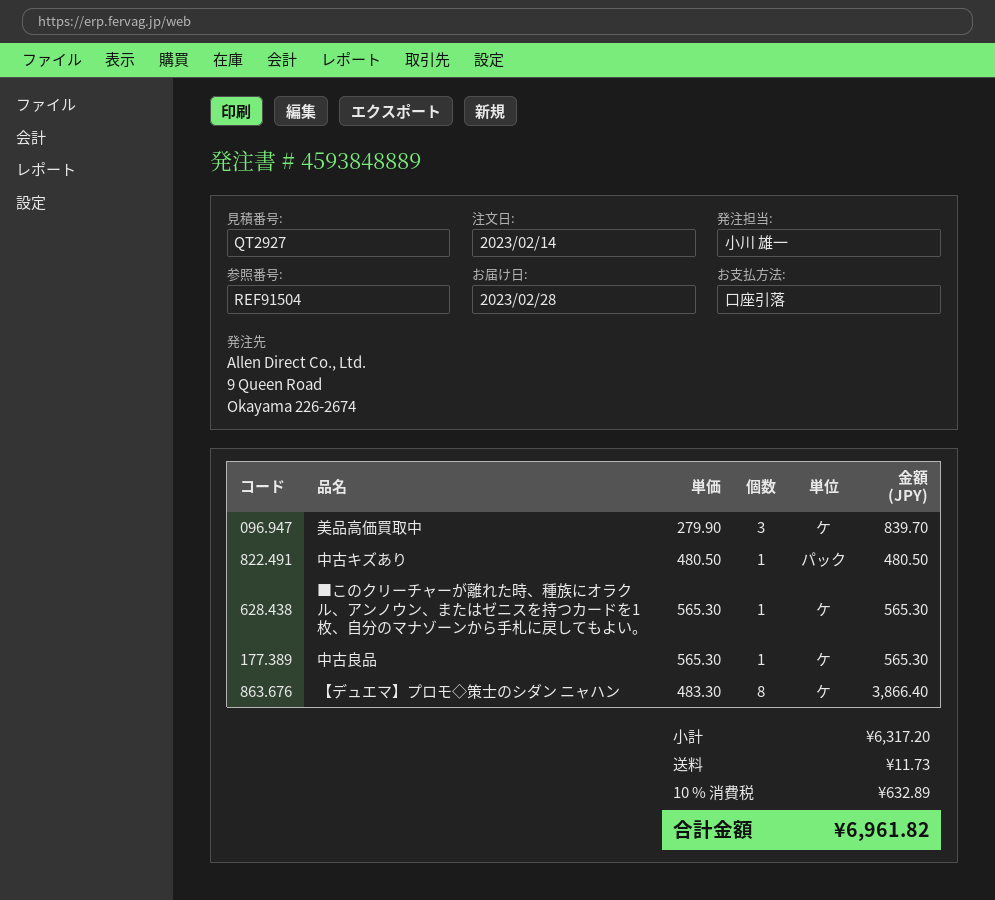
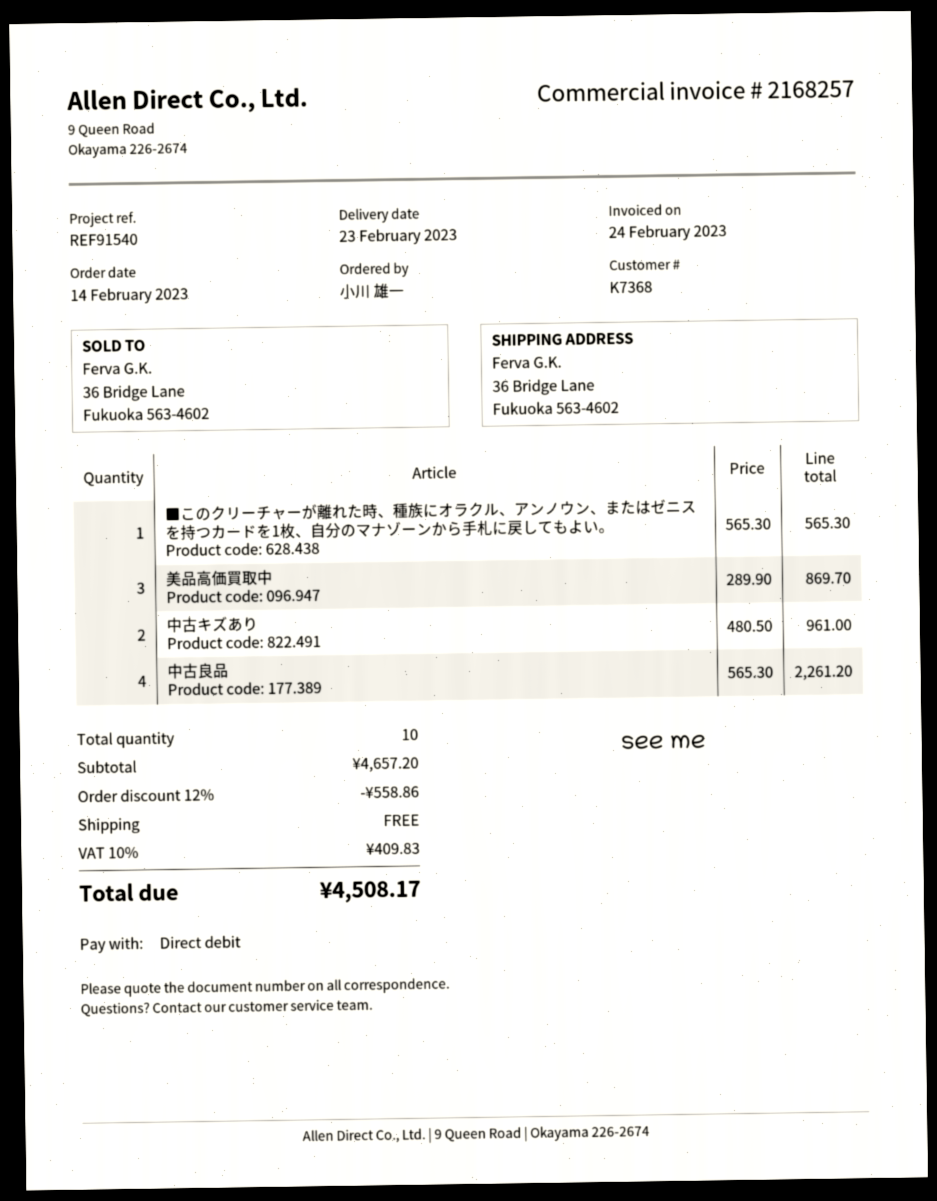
delivery date: 2023-02-28 -> 2023-02-23
reference: REF91504 -> REF91540
美品高価買取中: 3 x 279.90 = 839.70 -> 3 x 289.90 = 869.70
中古キズあり: 1 x 480.50 = 480.50 -> 2 x 480.50 = 961.00
中古良品: 1 x 565.30 = 565.30 -> 4 x 565.30 = 2261.20
【デュエマ】プロモ◇策士のシダン ニャハン: 8 x 483.30 = 3866.40 -> none
subtotal: 6317.20 -> 4657.20
discount: none -> 12% = 558.86
shipping: 11.73 -> 0.00
tax: 10% = 632.89 -> 10% = 409.83
total: 6961.82 -> 4508.17

